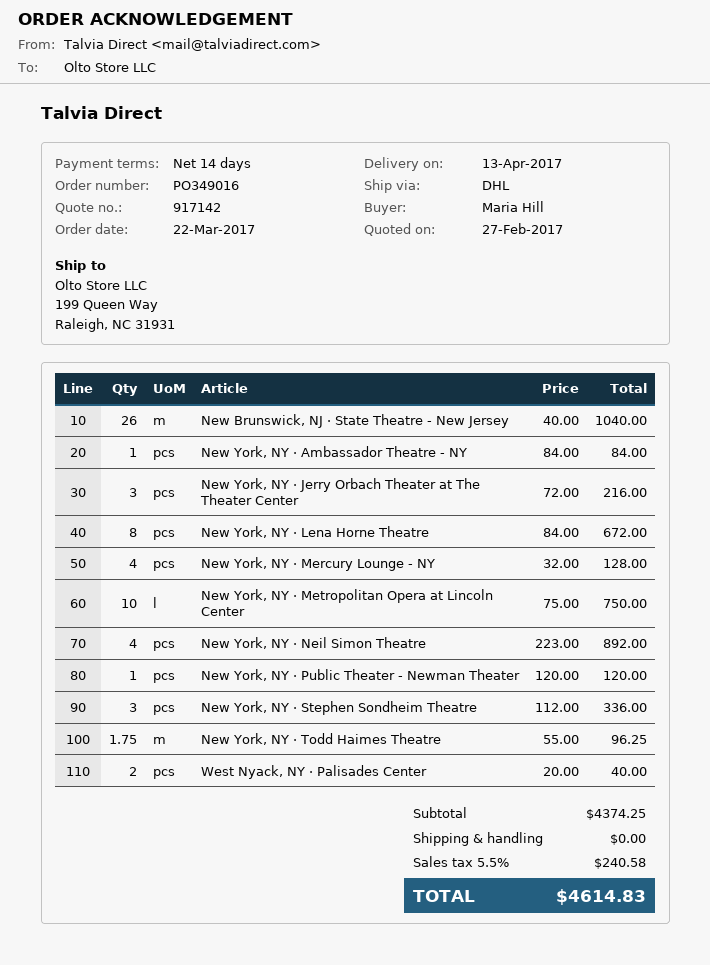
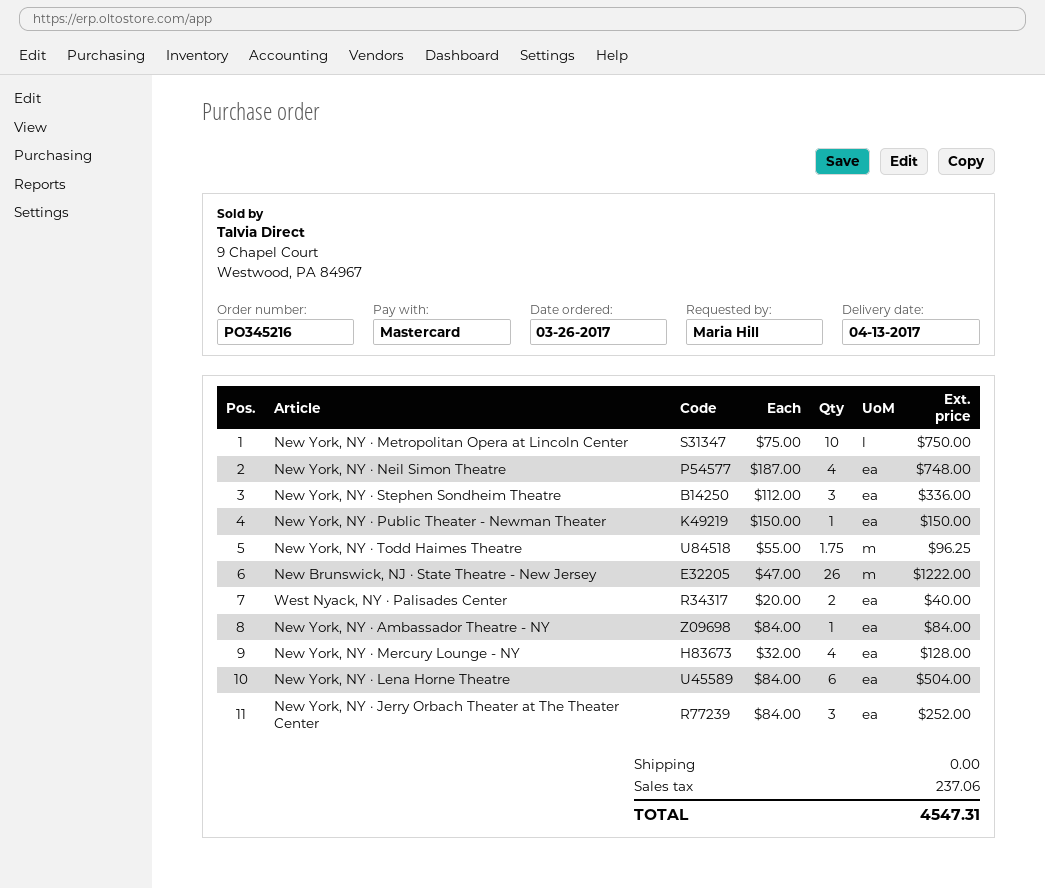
order number: PO349016 -> PO345216
order date: 2017-03-22 -> 2017-03-26
New Brunswick, NJ · State Theatre - New Jersey: 26 x 40.00 = 1040.00 -> 26 x 47.00 = 1222.00
New York, NY · Jerry Orbach Theater at The Theater Center: 3 x 72.00 = 216.00 -> 3 x 84.00 = 252.00
New York, NY · Lena Horne Theatre: 8 x 84.00 = 672.00 -> 6 x 84.00 = 504.00
New York, NY · Neil Simon Theatre: 4 x 223.00 = 892.00 -> 4 x 187.00 = 748.00
New York, NY · Public Theater - Newman Theater: 1 x 120.00 = 120.00 -> 1 x 150.00 = 150.00
tax: 240.58 -> 237.06
total: 4614.83 -> 4547.31

